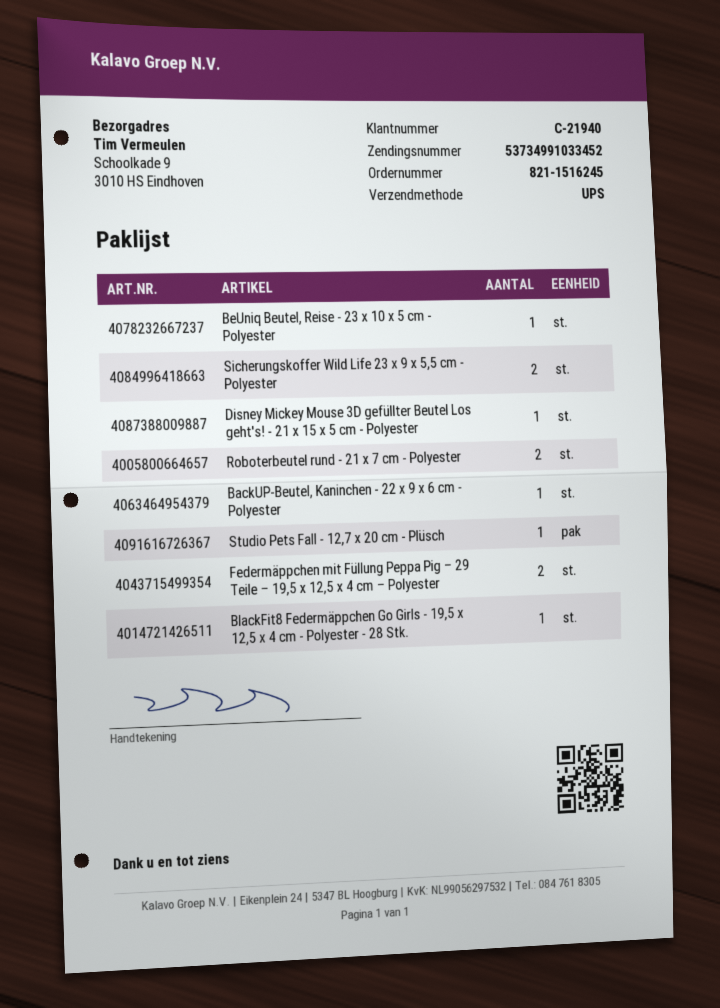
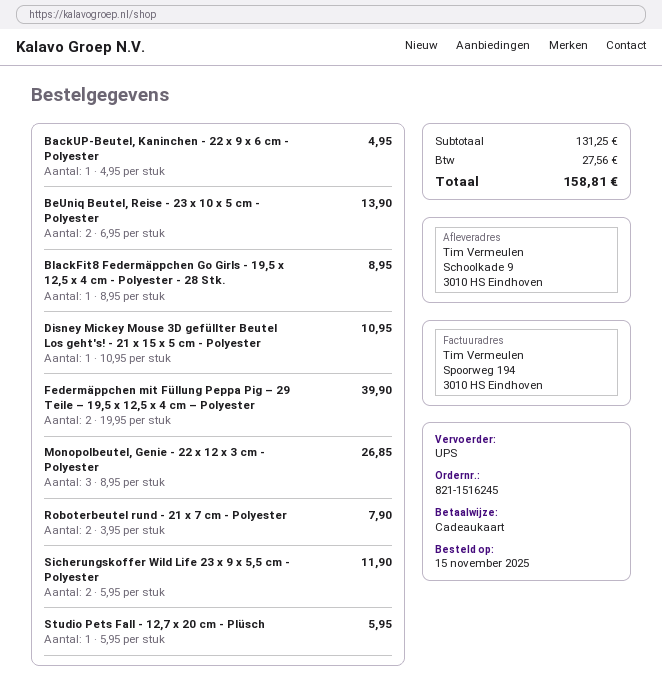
BeUniq Beutel, Reise - 23 x 10 x 5 cm - Polyester: 1 -> 2
Monopolbeutel, Genie - 22 x 12 x 3 cm - Polyester: none -> 3

